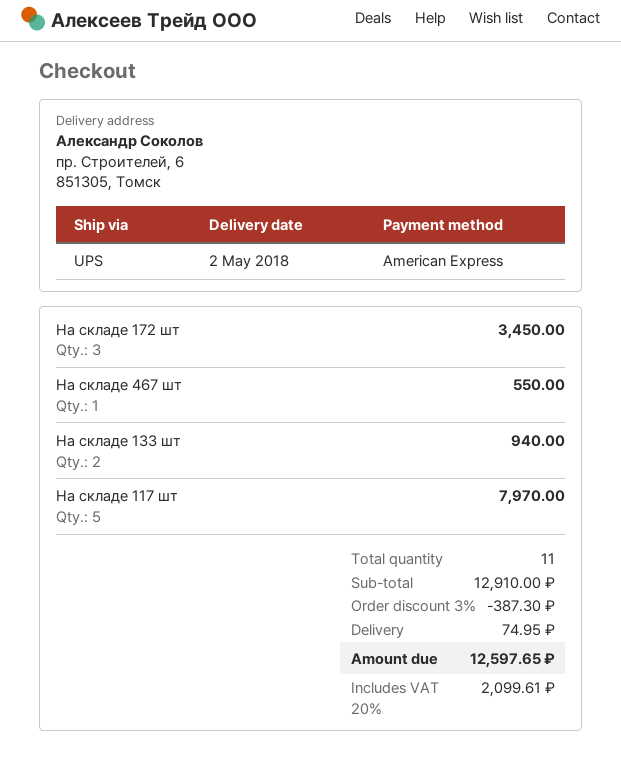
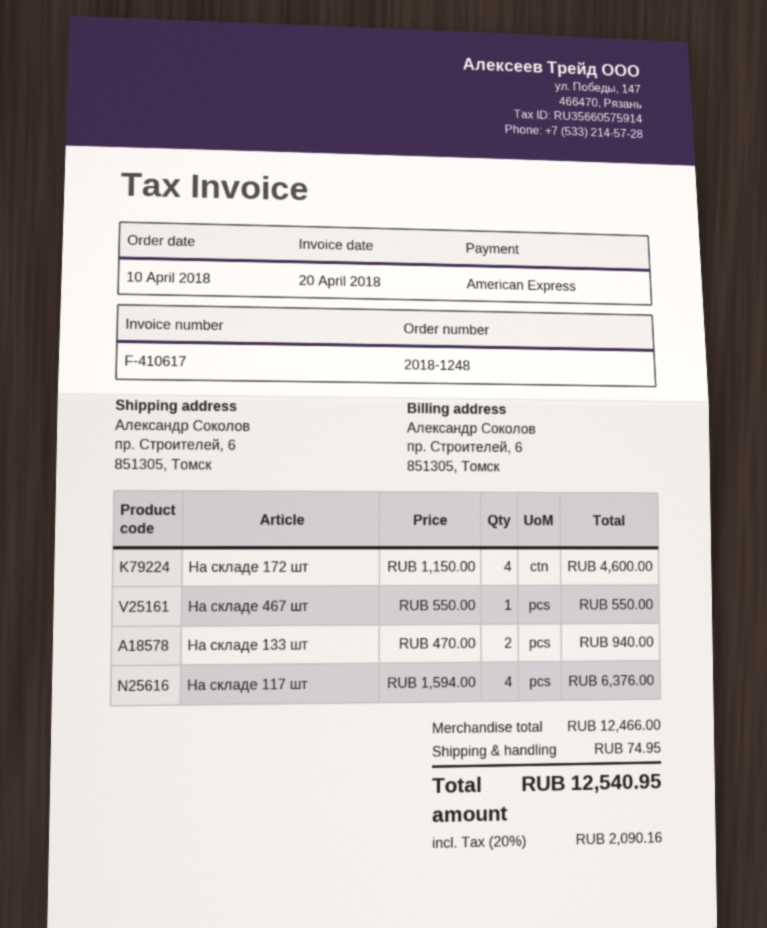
На складе 172 шт: 3 for 3450.00 -> 4 for 4600.00
На складе 117 шт: 5 for 7970.00 -> 4 for 6376.00
subtotal: 12910.00 -> 12466.00
discount: 3% = 387.30 -> none
tax: 20% = 2099.61 -> 20% = 2090.16
total: 12597.65 -> 12540.95

